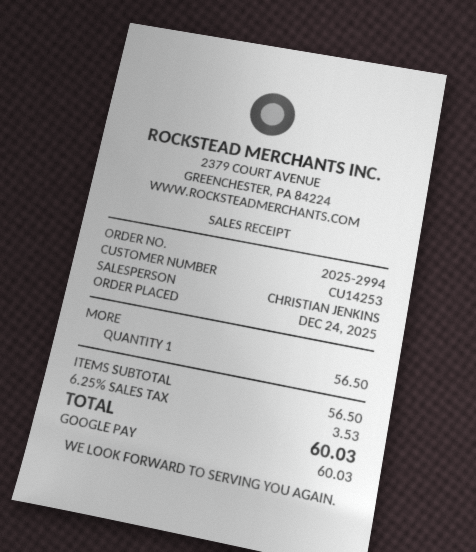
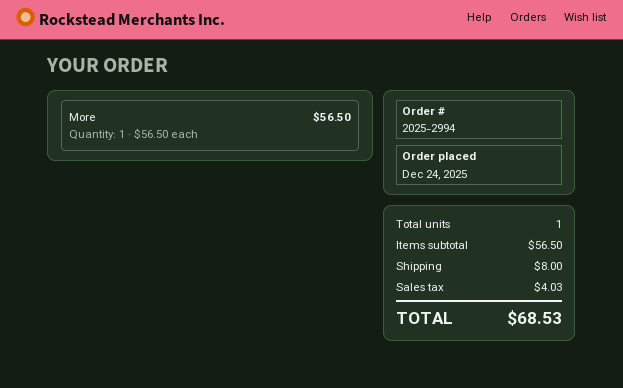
shipping: none -> 8.00
tax: 3.53 -> 4.03
total: 60.03 -> 68.53

